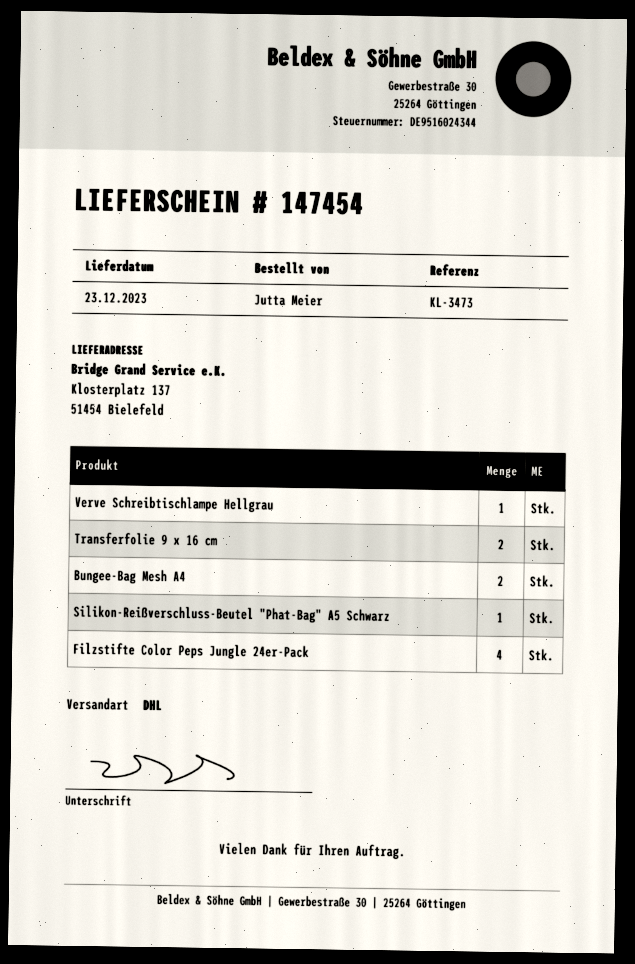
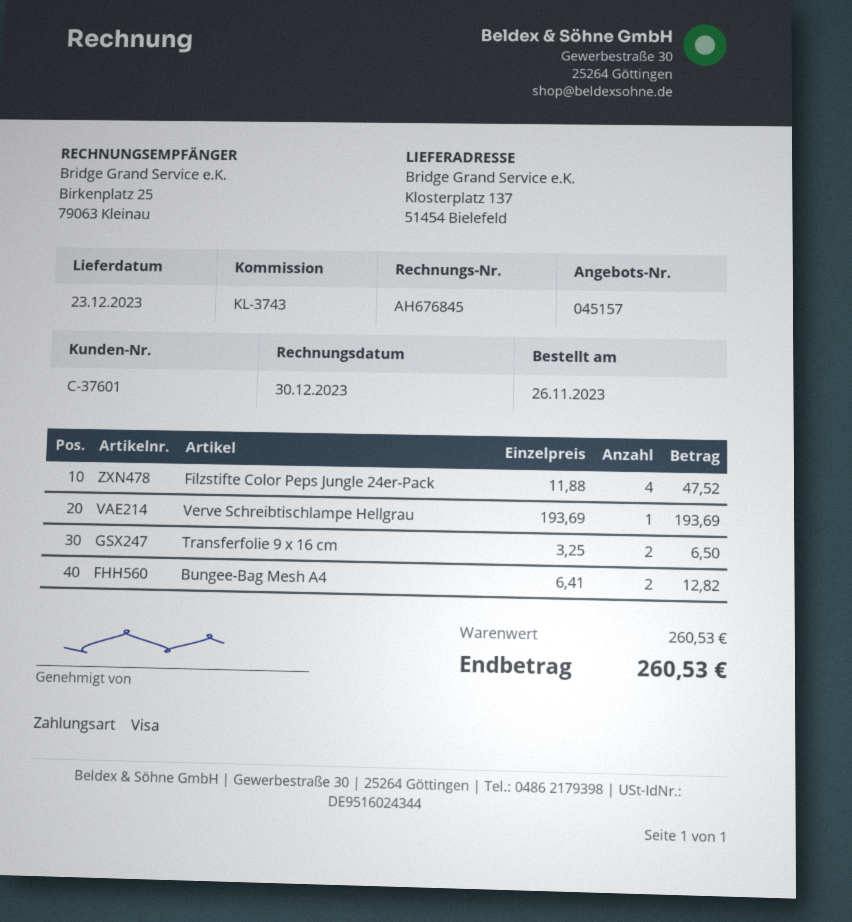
reference: KL-3473 -> KL-3743
Silikon-Reißverschluss-Beutel "Phat-Bag" A5 Schwarz: 1 -> none

